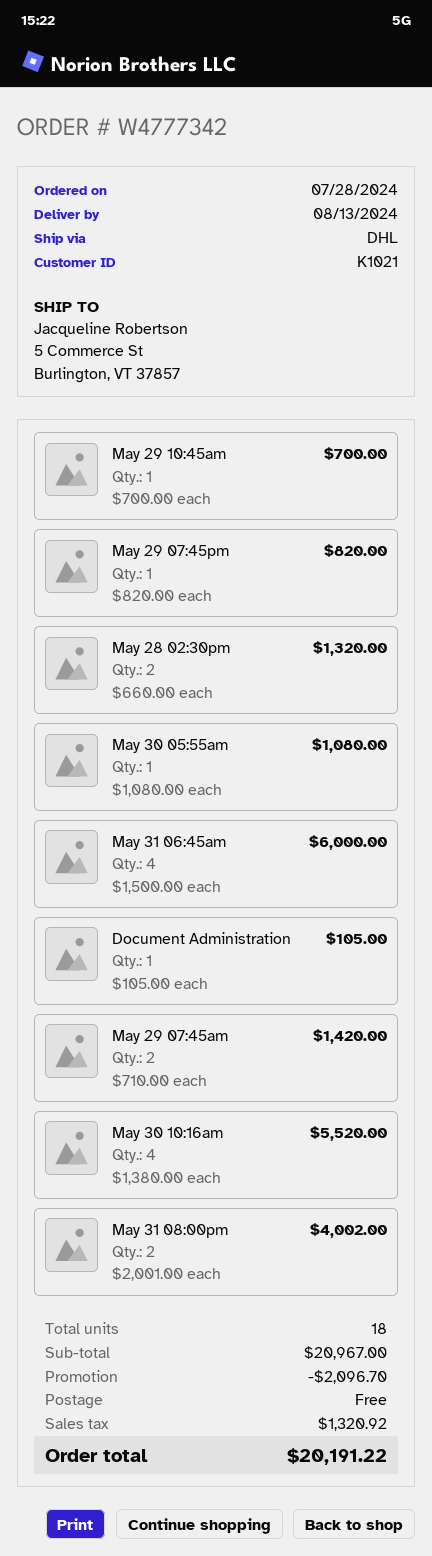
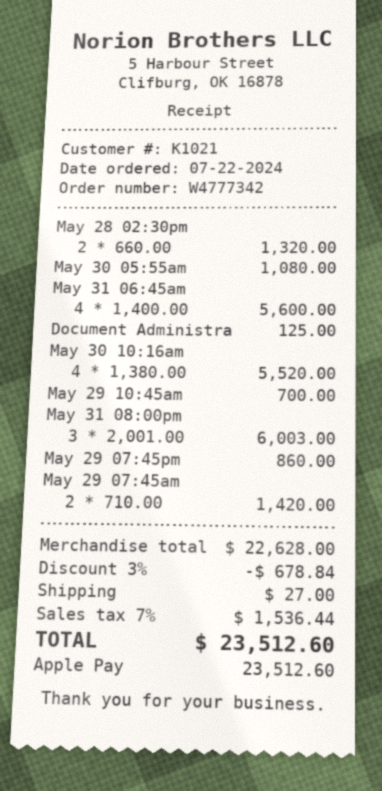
order date: 2024-07-28 -> 2024-07-22
May 29 07:45pm: 1 x 820.00 = 820.00 -> 1 x 860.00 = 860.00
May 31 06:45am: 4 x 1500.00 = 6000.00 -> 4 x 1400.00 = 5600.00
Document Administration: 1 x 105.00 = 105.00 -> 1 x 125.00 = 125.00
May 31 08:00pm: 2 x 2001.00 = 4002.00 -> 3 x 2001.00 = 6003.00
subtotal: 20967.00 -> 22628.00
discount: 2096.70 -> 678.84
shipping: 0.00 -> 27.00
tax: 1320.92 -> 1536.44
total: 20191.22 -> 23512.60

